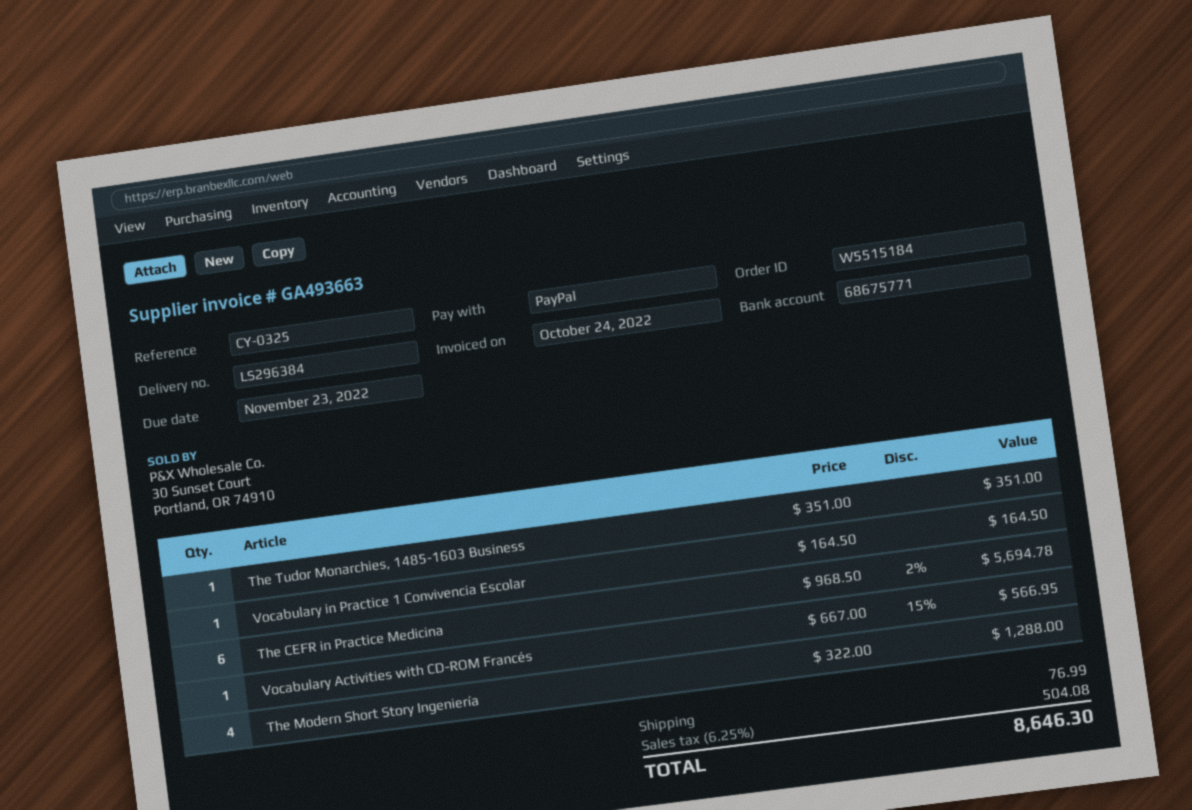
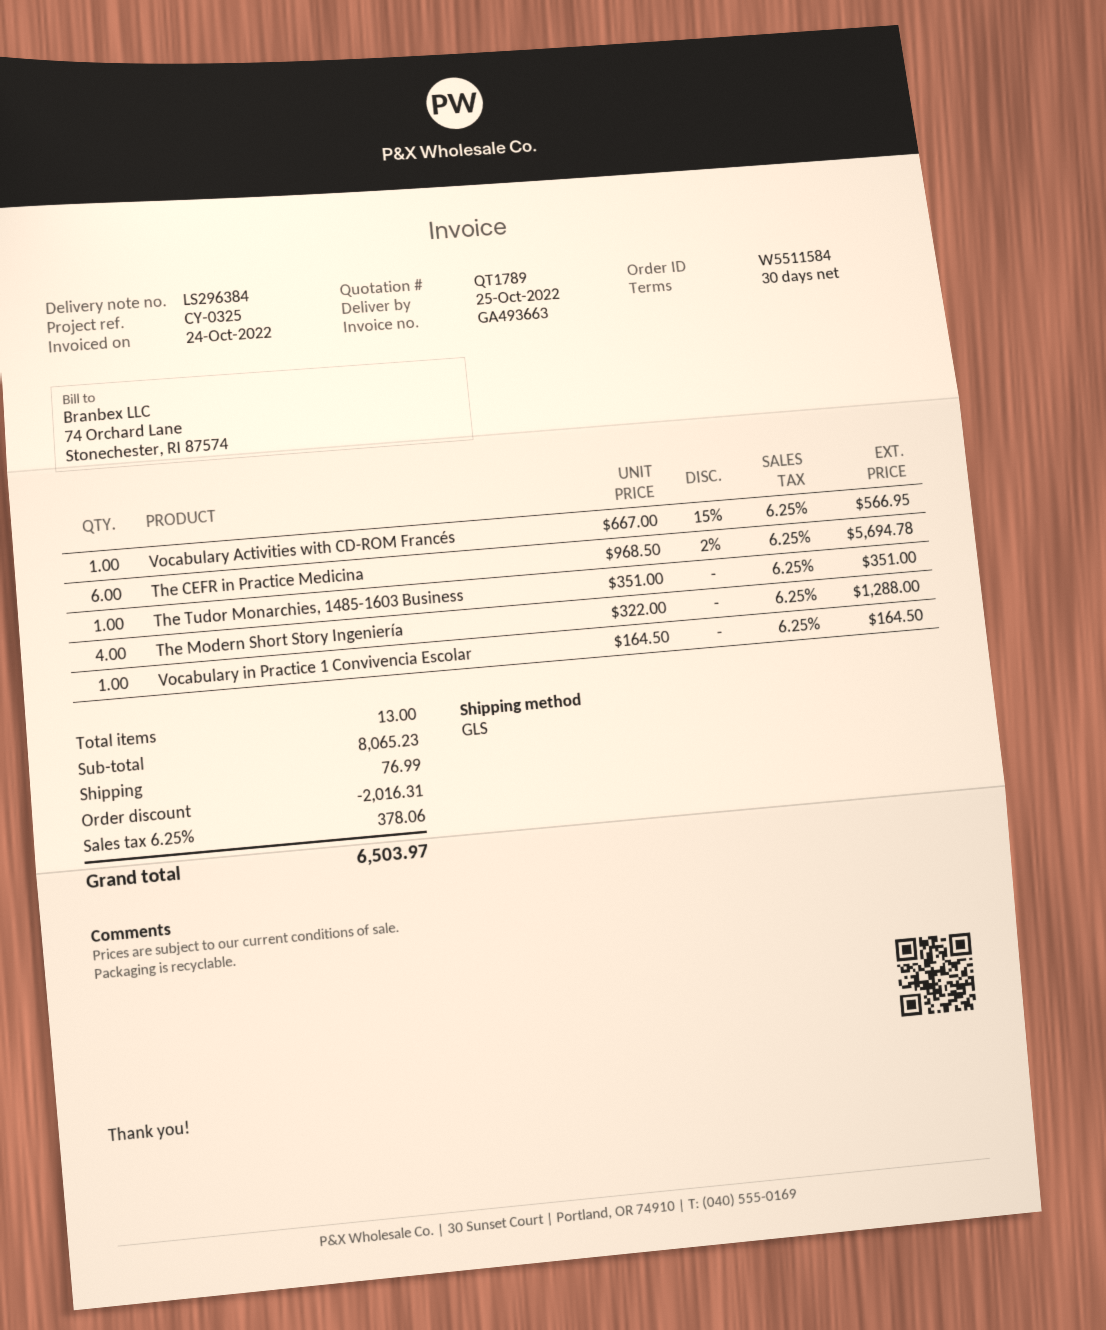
order number: W5515184 -> W5511584
discount: none -> 2016.31
tax: 6.25% = 504.08 -> 6.25% = 378.06
total: 8646.30 -> 6503.97

